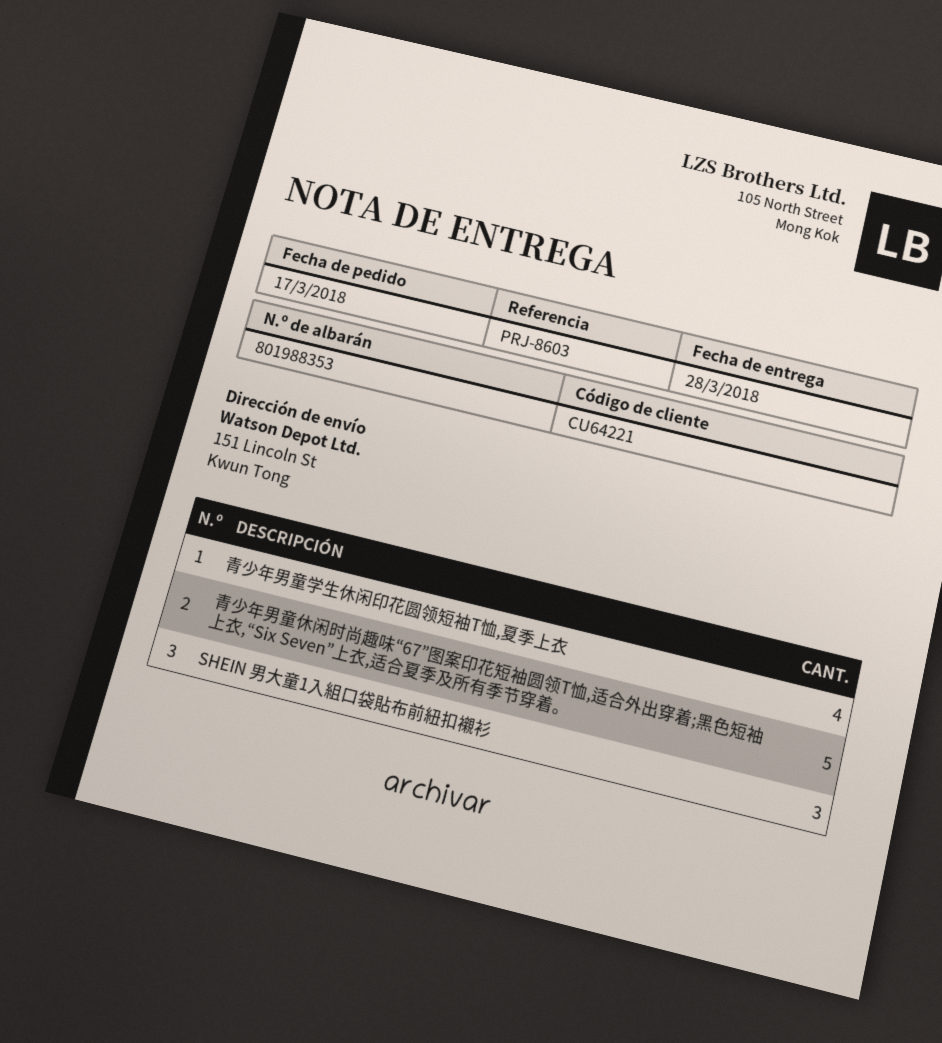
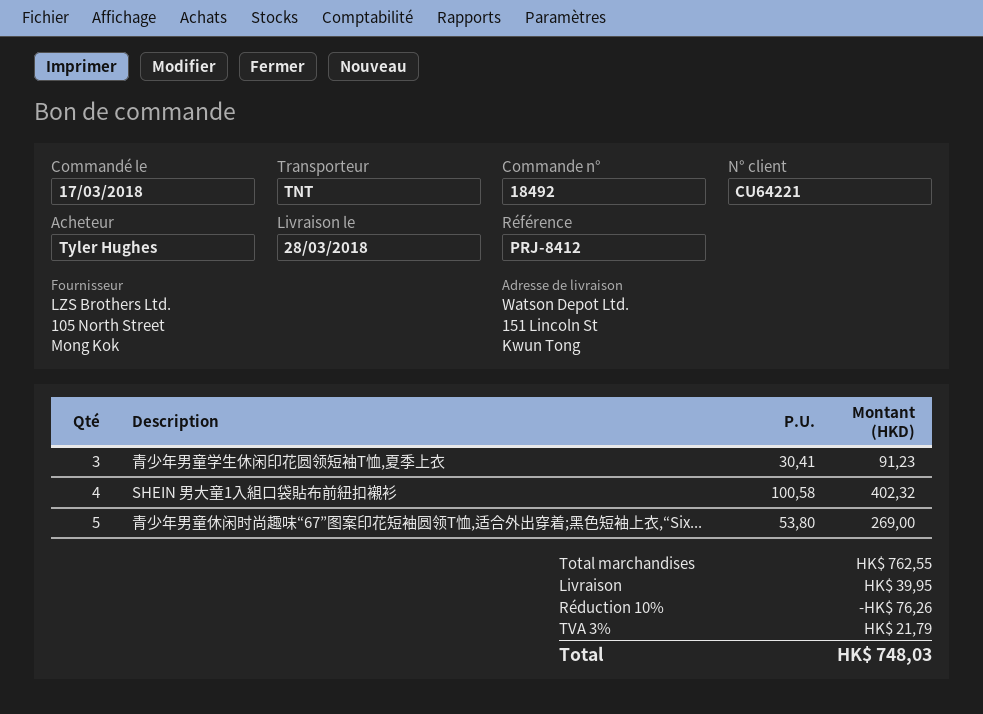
reference: PRJ-8603 -> PRJ-8412
青少年男童学生休闲印花圆领短袖T恤,夏季上衣: 4 -> 3
SHEIN 男大童1入組口袋貼布前紐扣襯衫: 3 -> 4

